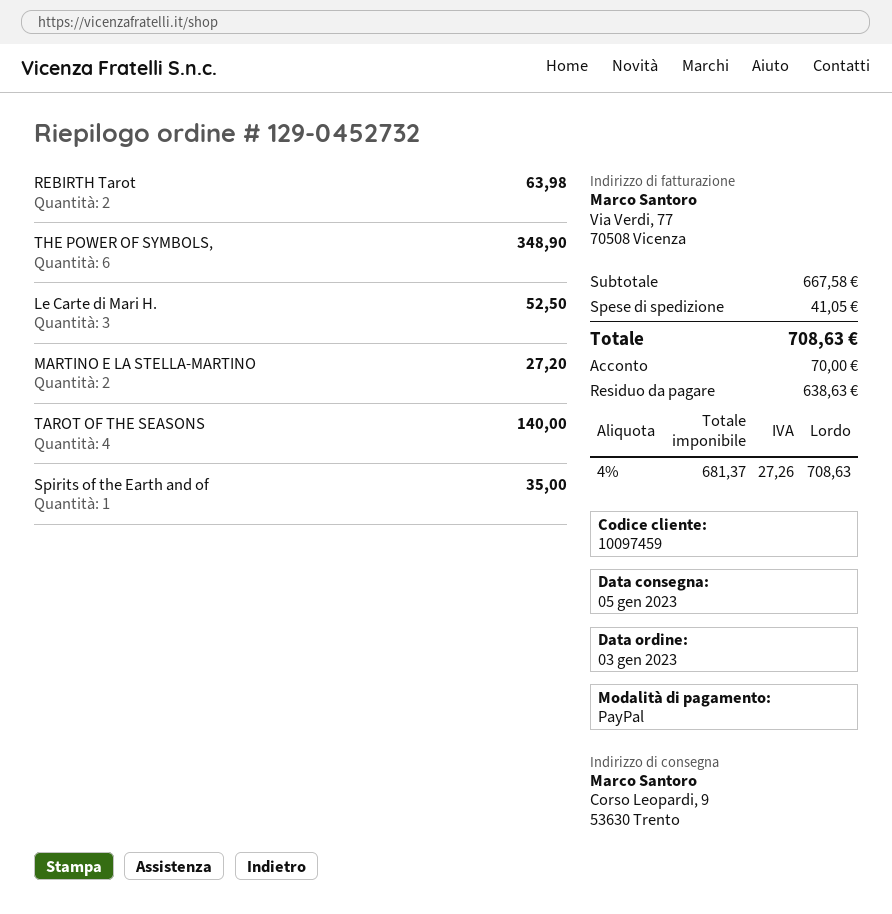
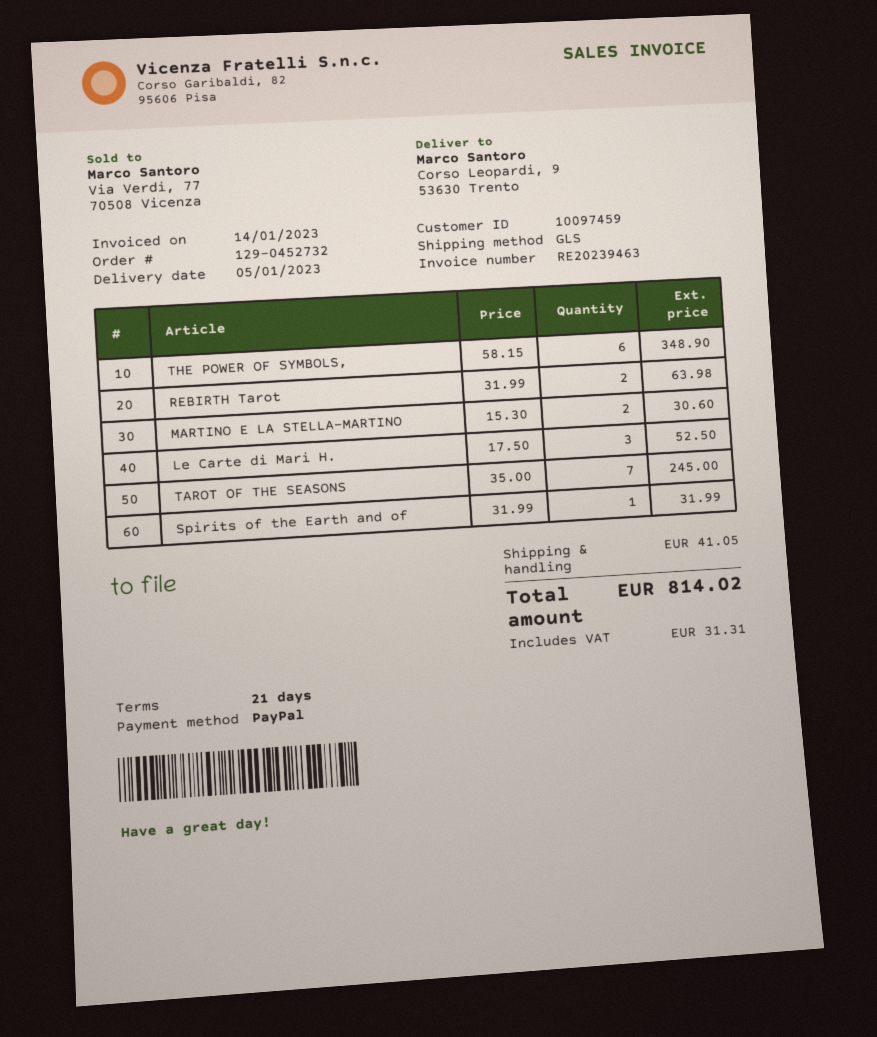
MARTINO E LA STELLA-MARTINO: 2 for 27.20 -> 2 for 30.60
TAROT OF THE SEASONS: 4 for 140.00 -> 7 for 245.00
Spirits of the Earth and of: 1 for 35.00 -> 1 for 31.99
tax: 27.26 -> 31.31
total: 708.63 -> 814.02

